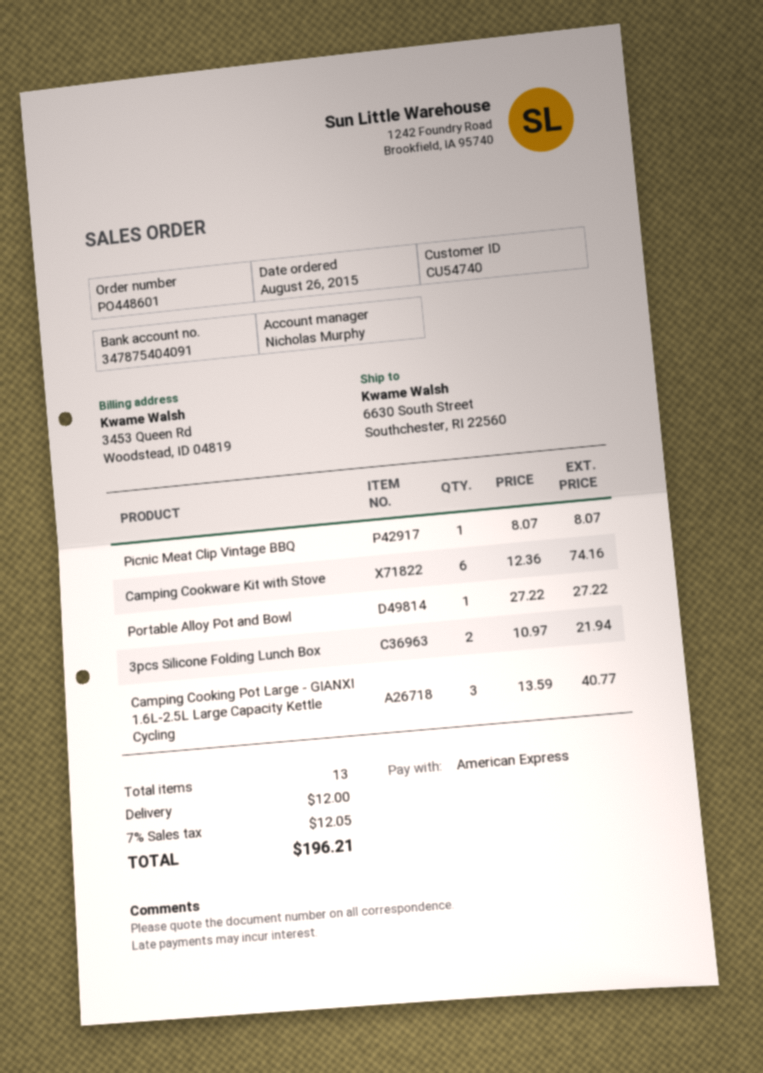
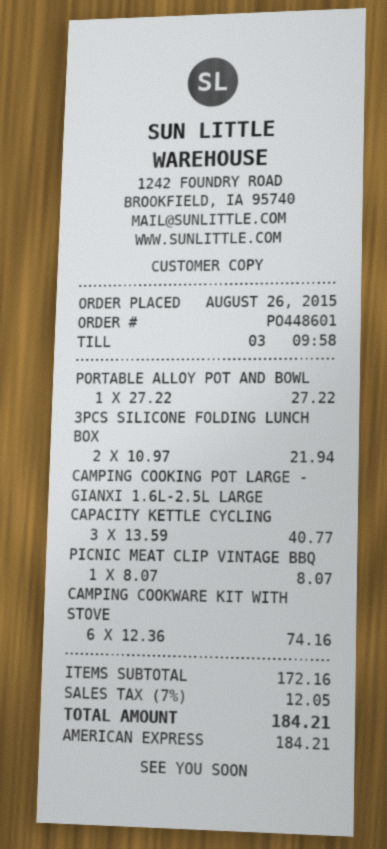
shipping: 12.00 -> none
total: 196.21 -> 184.21

